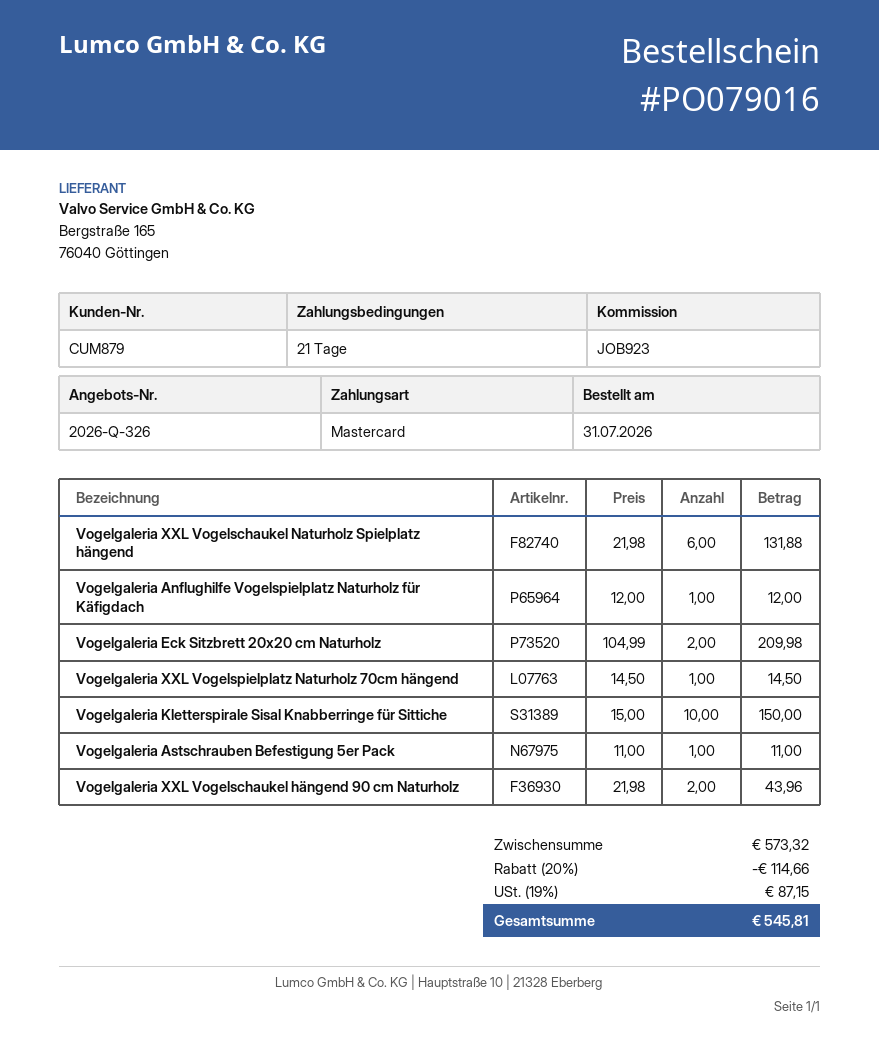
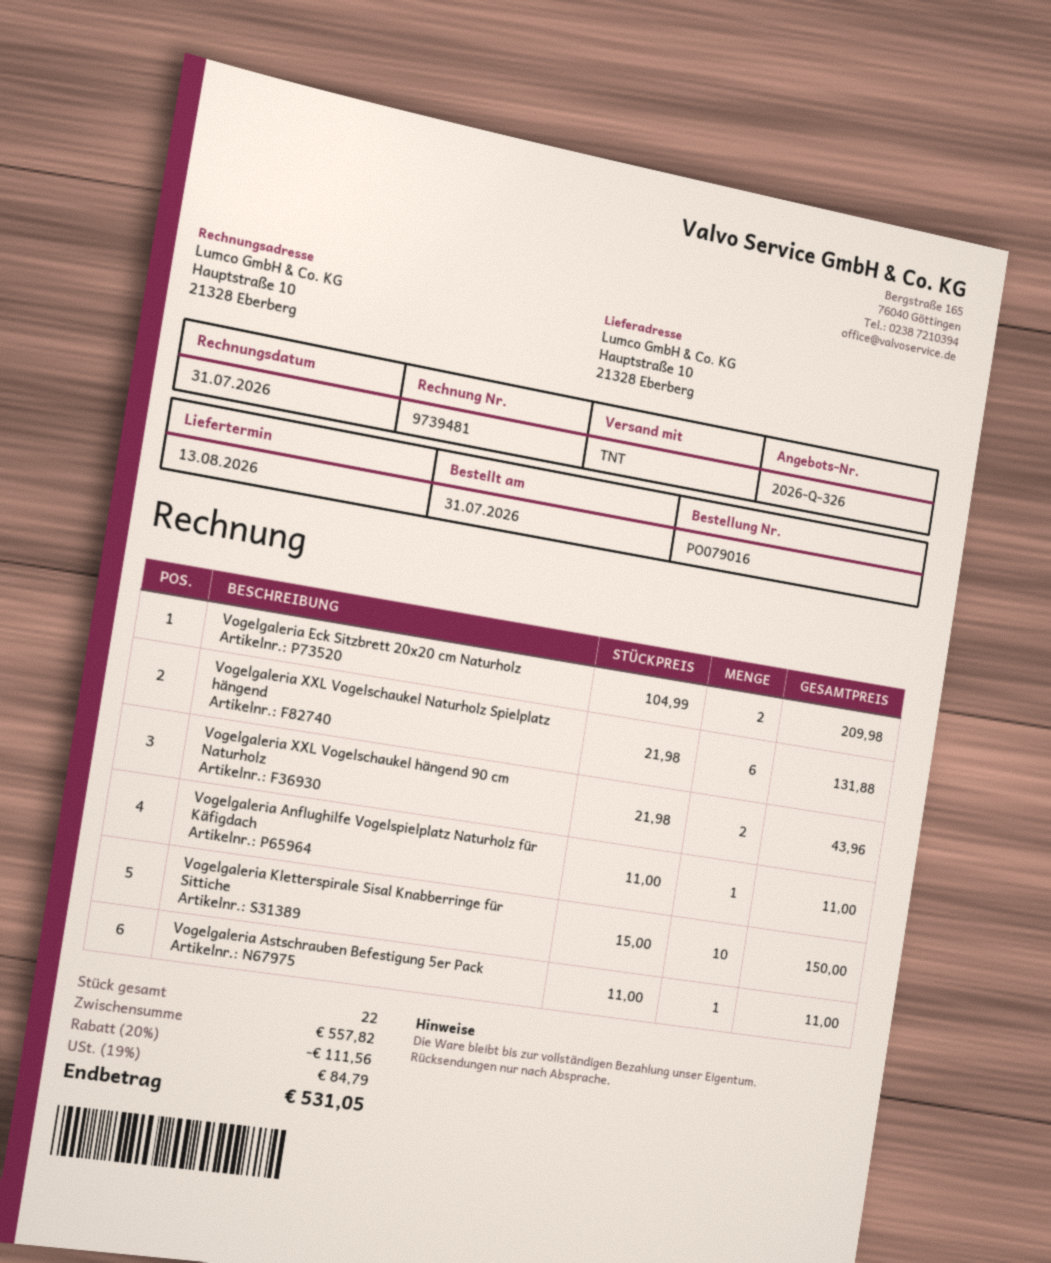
Vogelgaleria Anflughilfe Vogelspielplatz Naturholz für Käfigdach: 1 x 12.00 = 12.00 -> 1 x 11.00 = 11.00
Vogelgaleria XXL Vogelspielplatz Naturholz 70cm hängend: 1 x 14.50 = 14.50 -> none
subtotal: 573.32 -> 557.82
discount: 20% = 114.66 -> 20% = 111.56
tax: 19% = 87.15 -> 19% = 84.79
total: 545.81 -> 531.05

